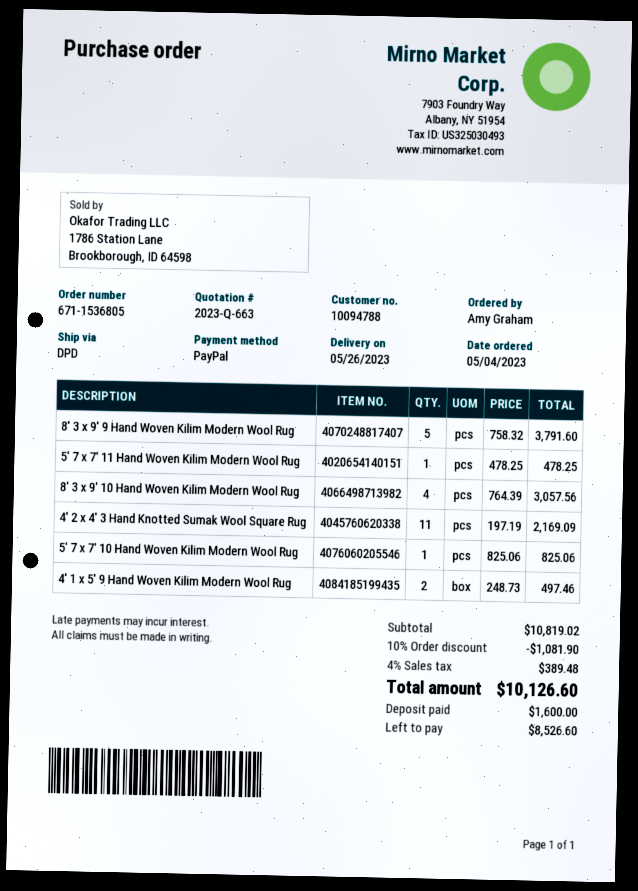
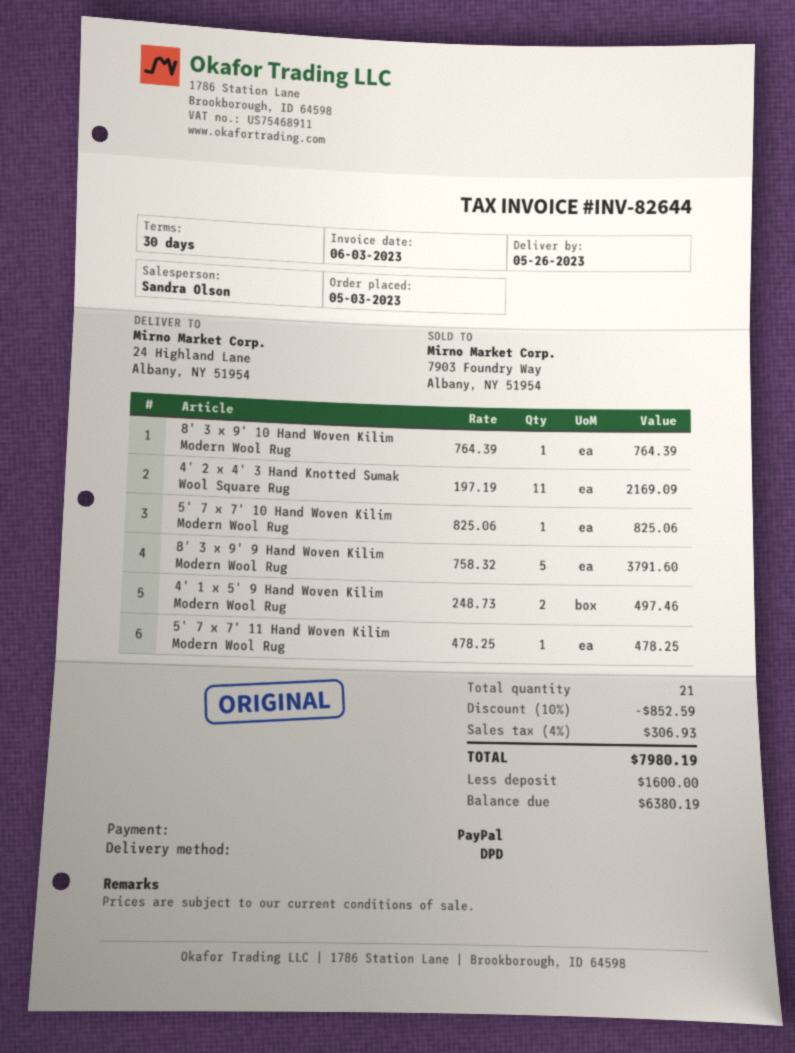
order date: 2023-05-04 -> 2023-05-03
8' 3 x 9' 10 Hand Woven Kilim Modern Wool Rug: 4 x 764.39 = 3057.56 -> 1 x 764.39 = 764.39
discount: 10% = 1081.90 -> 10% = 852.59
tax: 4% = 389.48 -> 4% = 306.93
total: 10126.60 -> 7980.19
balance: 8526.60 -> 6380.19

